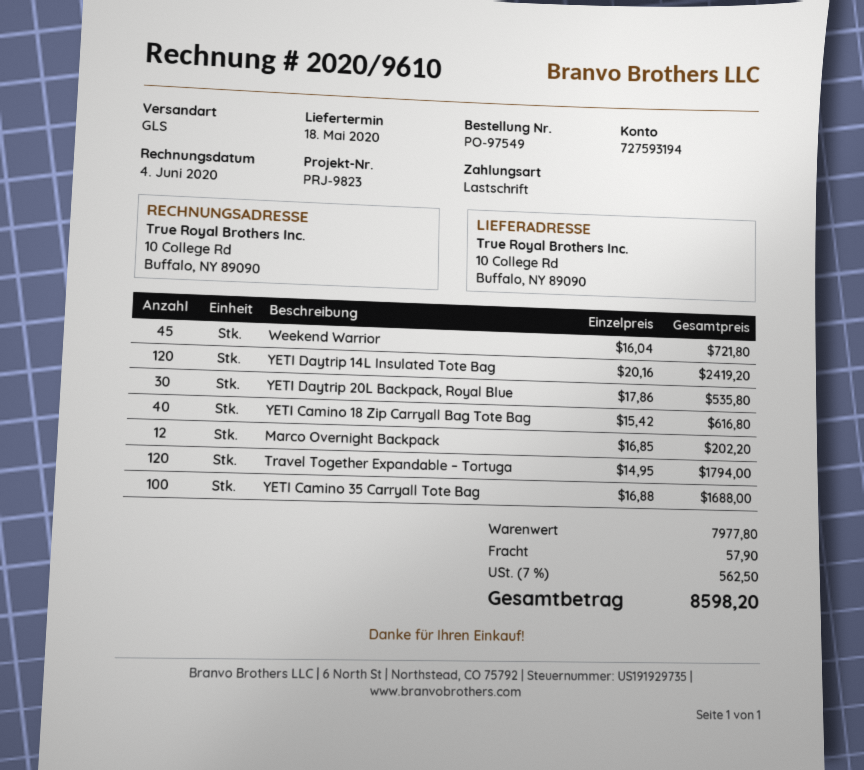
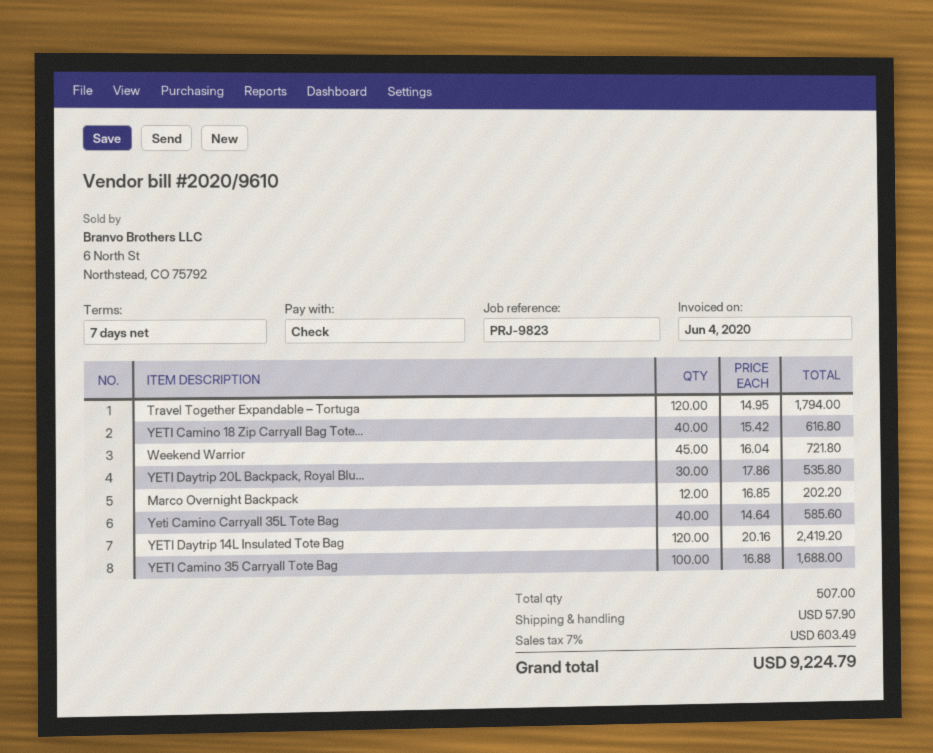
payment method: direct debit -> cheque
Yeti Camino Carryall 35L Tote Bag: none -> 40 x 14.64 = 585.60
tax: 7% = 562.50 -> 7% = 603.49
total: 8598.20 -> 9224.79

